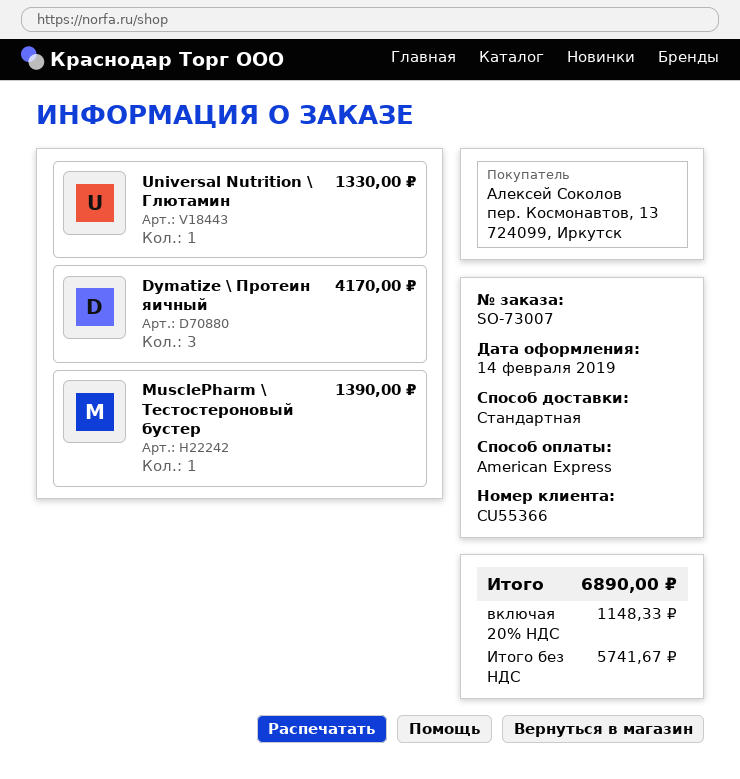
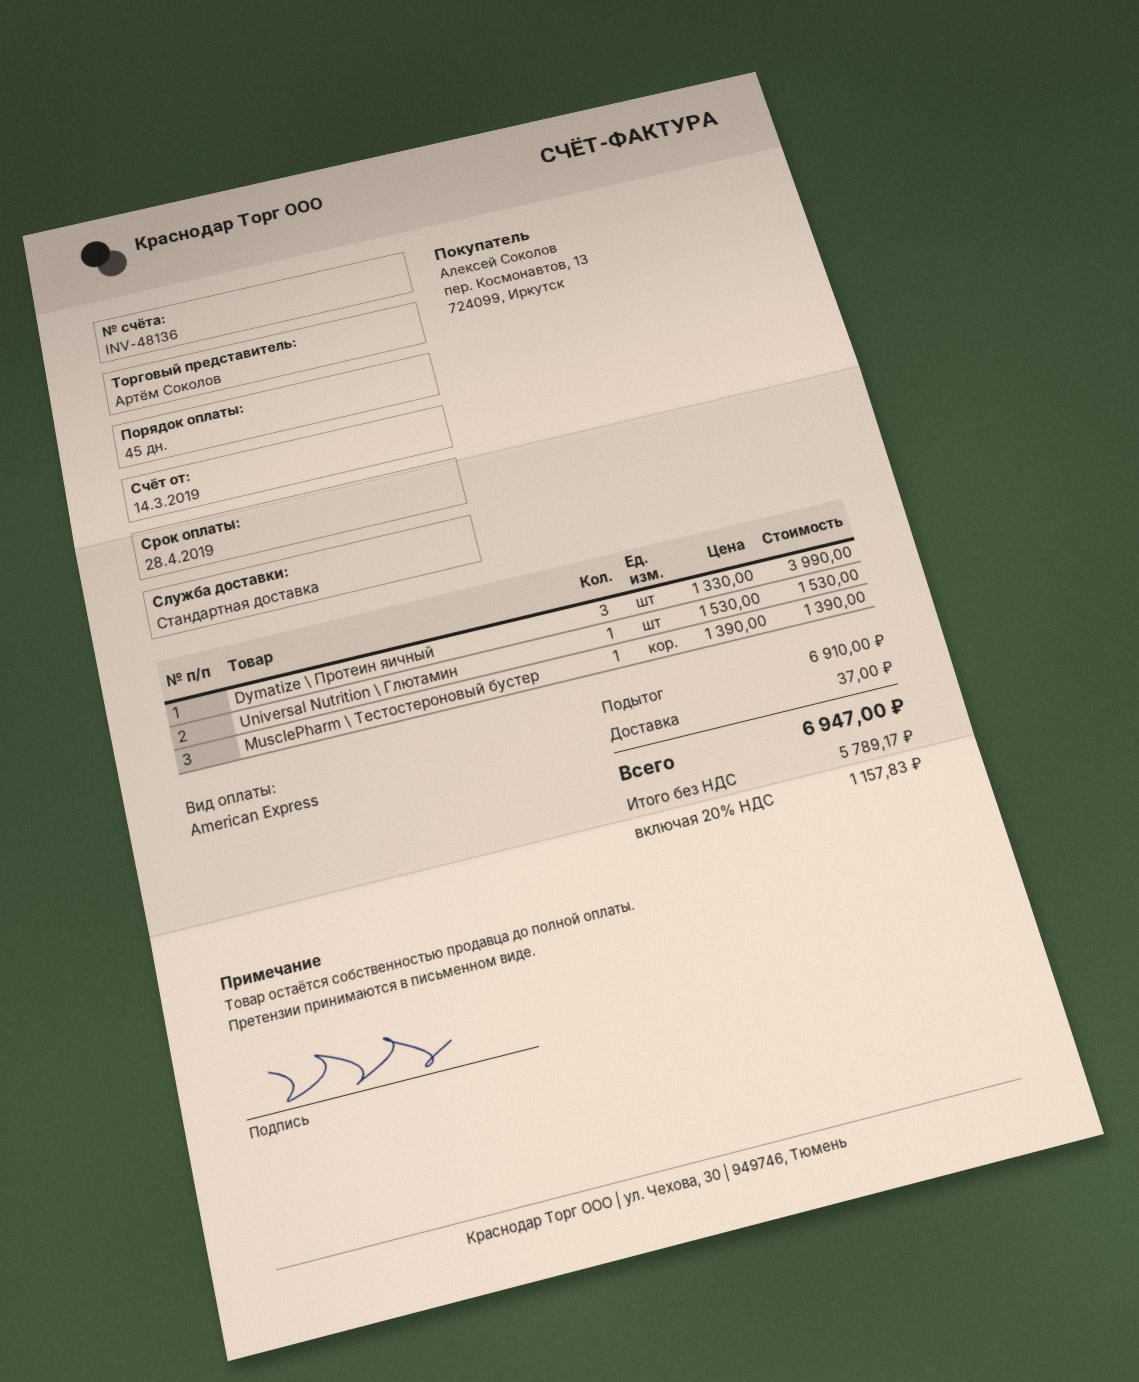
Universal Nutrition \ Глютамин: 1 for 1330.00 -> 1 for 1530.00
Dymatize \ Протеин яичный: 3 for 4170.00 -> 3 for 3990.00
shipping: none -> 37.00
net: 5741.67 -> 5789.17
tax: 20% = 1148.33 -> 20% = 1157.83
total: 6890.00 -> 6947.00

